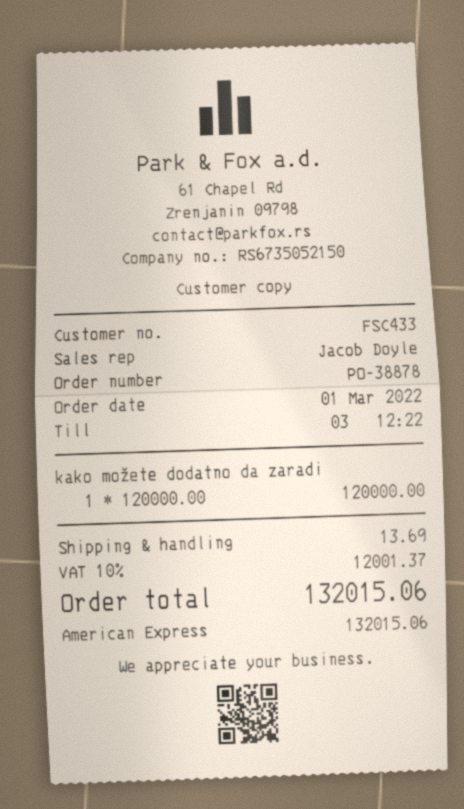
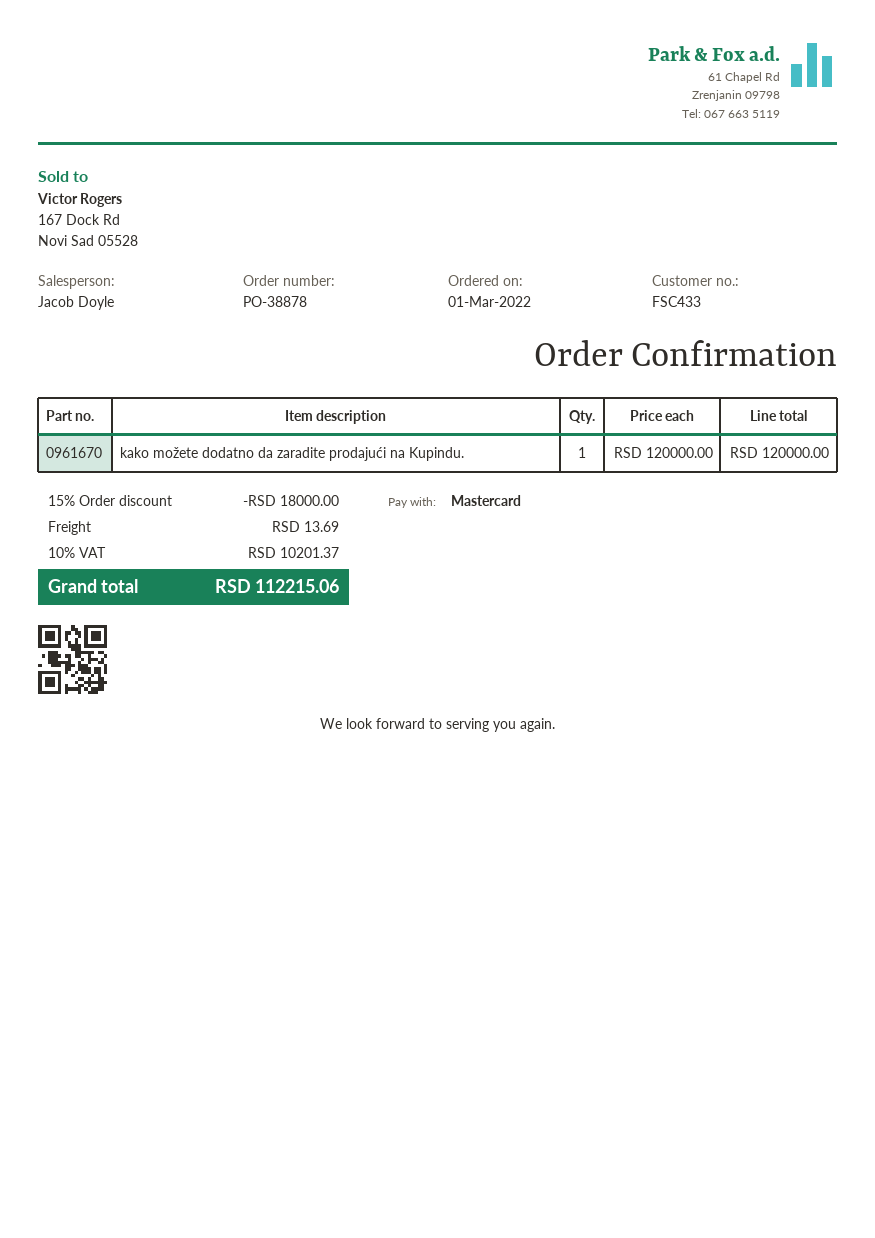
payment method: American Express -> Mastercard
discount: none -> 15% = 18000.00
tax: 10% = 12001.37 -> 10% = 10201.37
total: 132015.06 -> 112215.06

